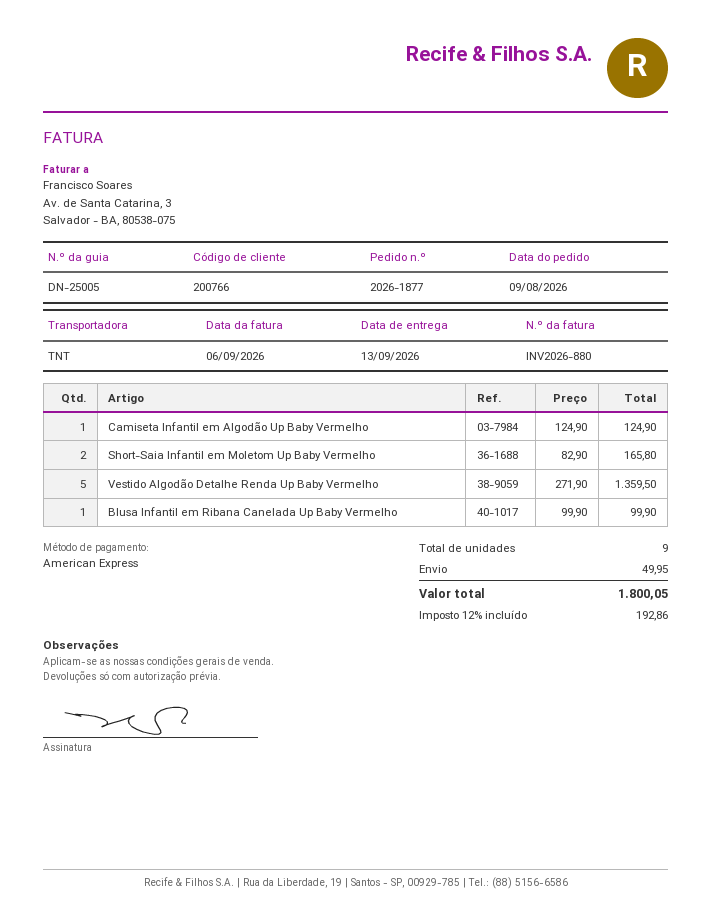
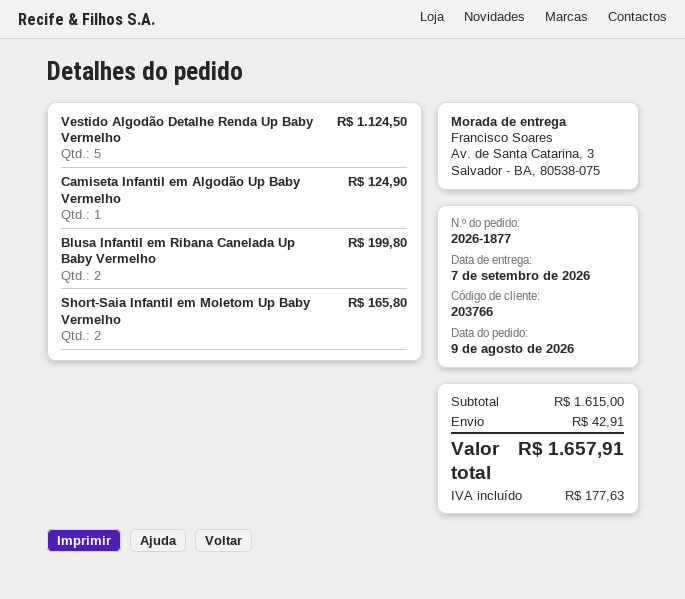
delivery date: 2026-09-13 -> 2026-09-07
customer number: 200766 -> 203766
Vestido Algodão Detalhe Renda Up Baby Vermelho: 5 for 1359.50 -> 5 for 1124.50
Blusa Infantil em Ribana Canelada Up Baby Vermelho: 1 for 99.90 -> 2 for 199.80
shipping: 49.95 -> 42.91
tax: 192.86 -> 177.63
total: 1800.05 -> 1657.91

